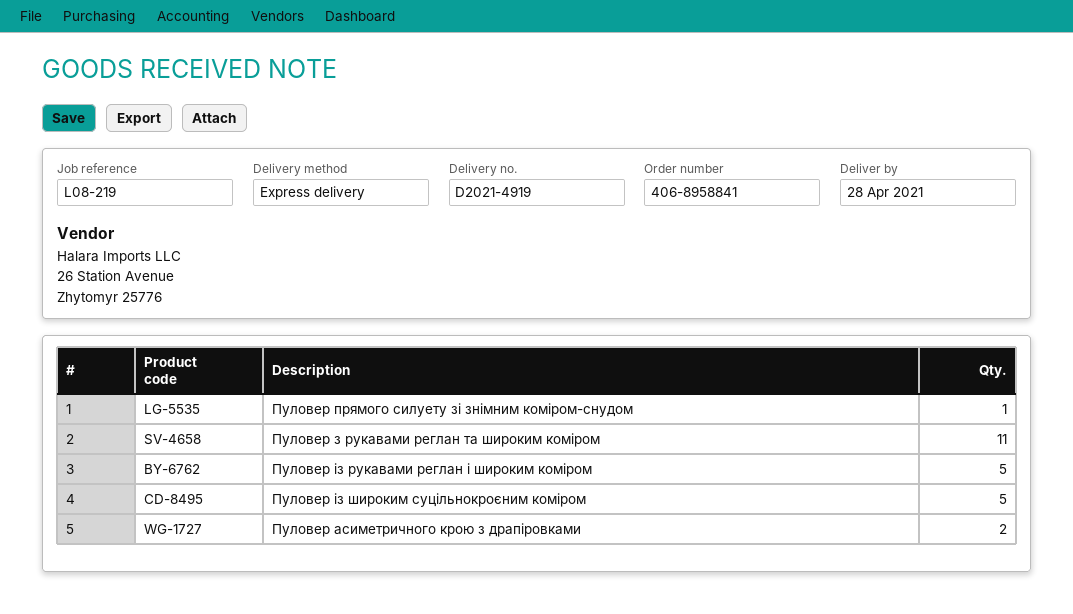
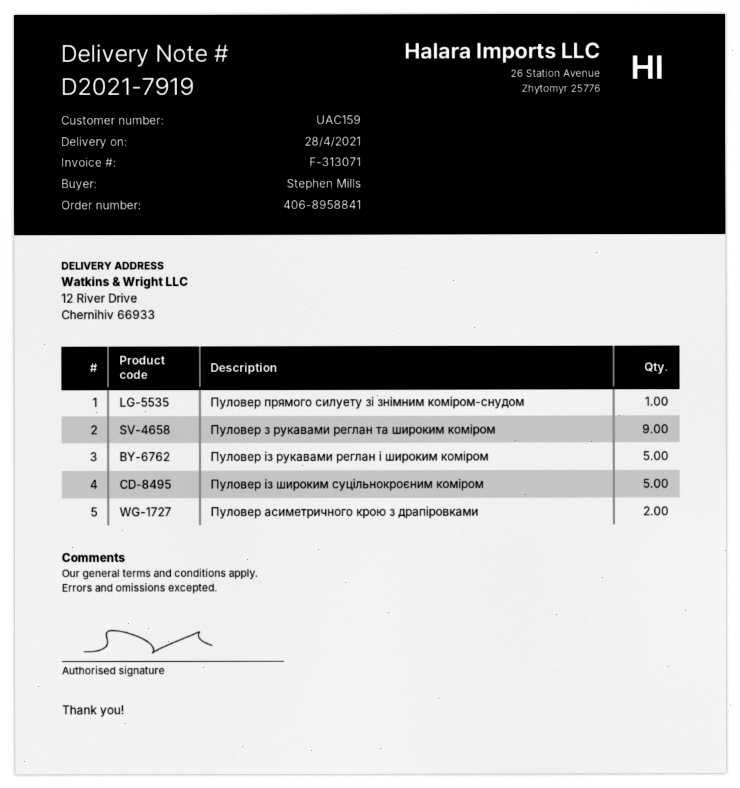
delivery note number: D2021-4919 -> D2021-7919
Пуловер з рукавами реглан та широким коміром: 11 -> 9

